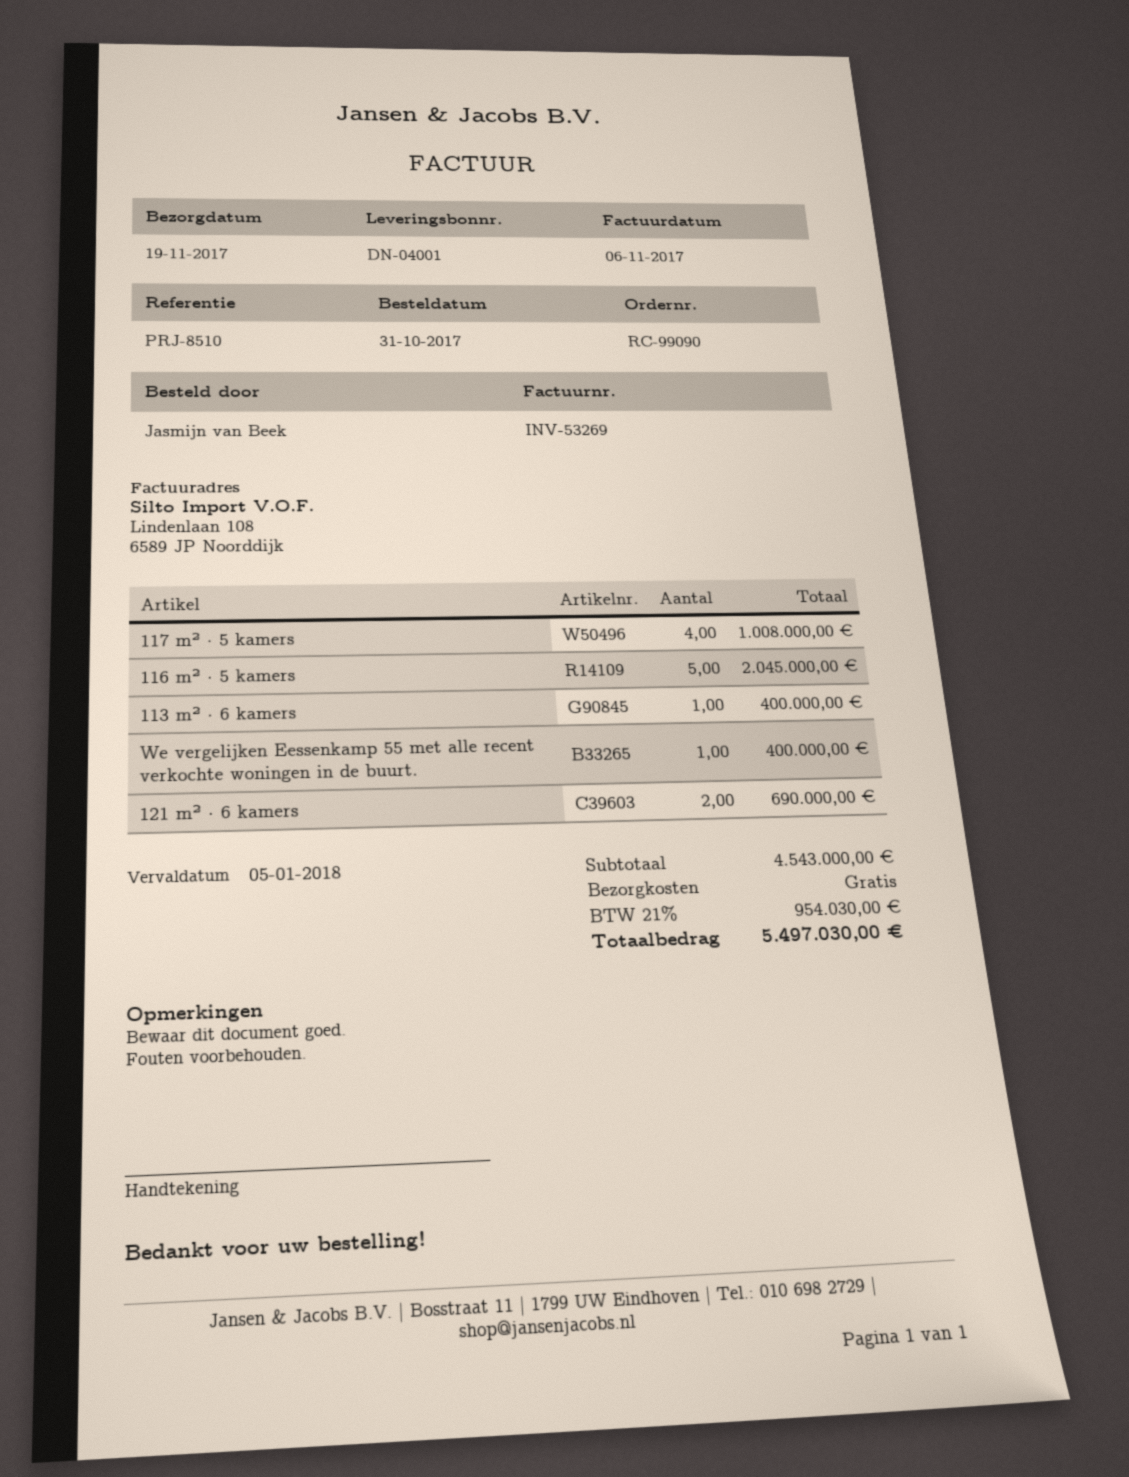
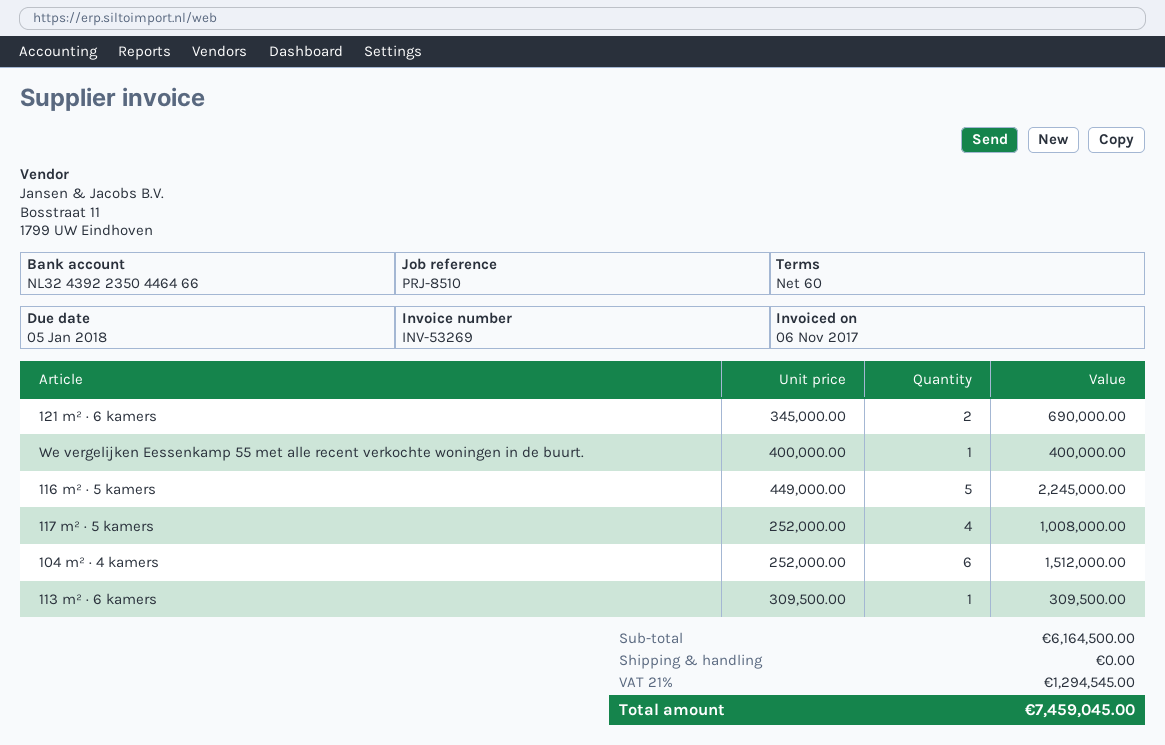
116 m² · 5 kamers: 5 for 2045000.00 -> 5 for 2245000.00
113 m² · 6 kamers: 1 for 400000.00 -> 1 for 309500.00
104 m² · 4 kamers: none -> 6 for 1512000.00
subtotal: 4543000.00 -> 6164500.00
tax: 21% = 954030.00 -> 21% = 1294545.00
total: 5497030.00 -> 7459045.00

